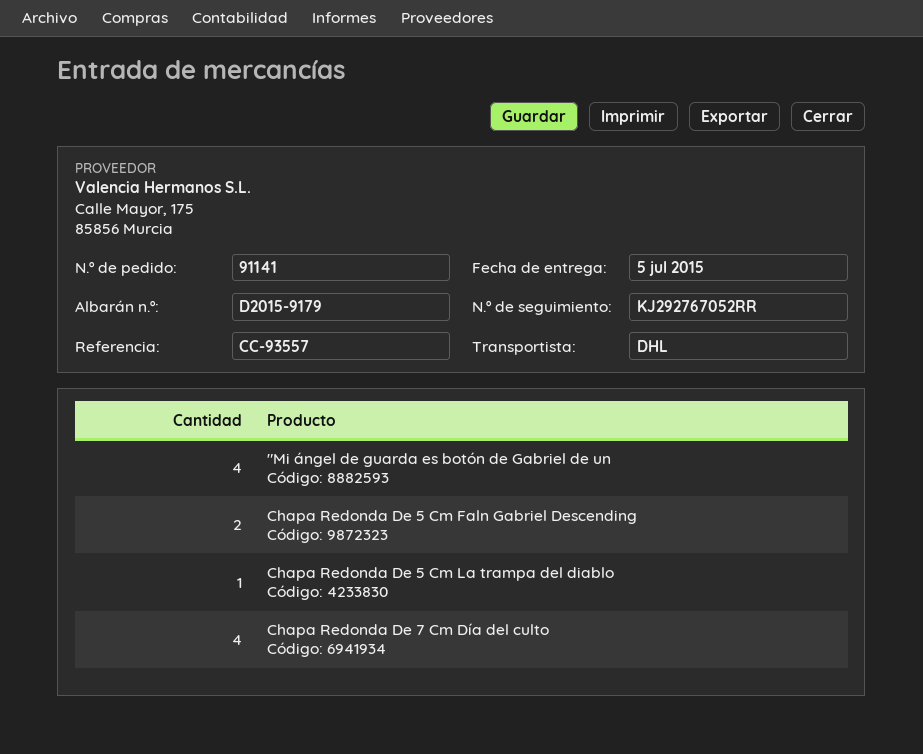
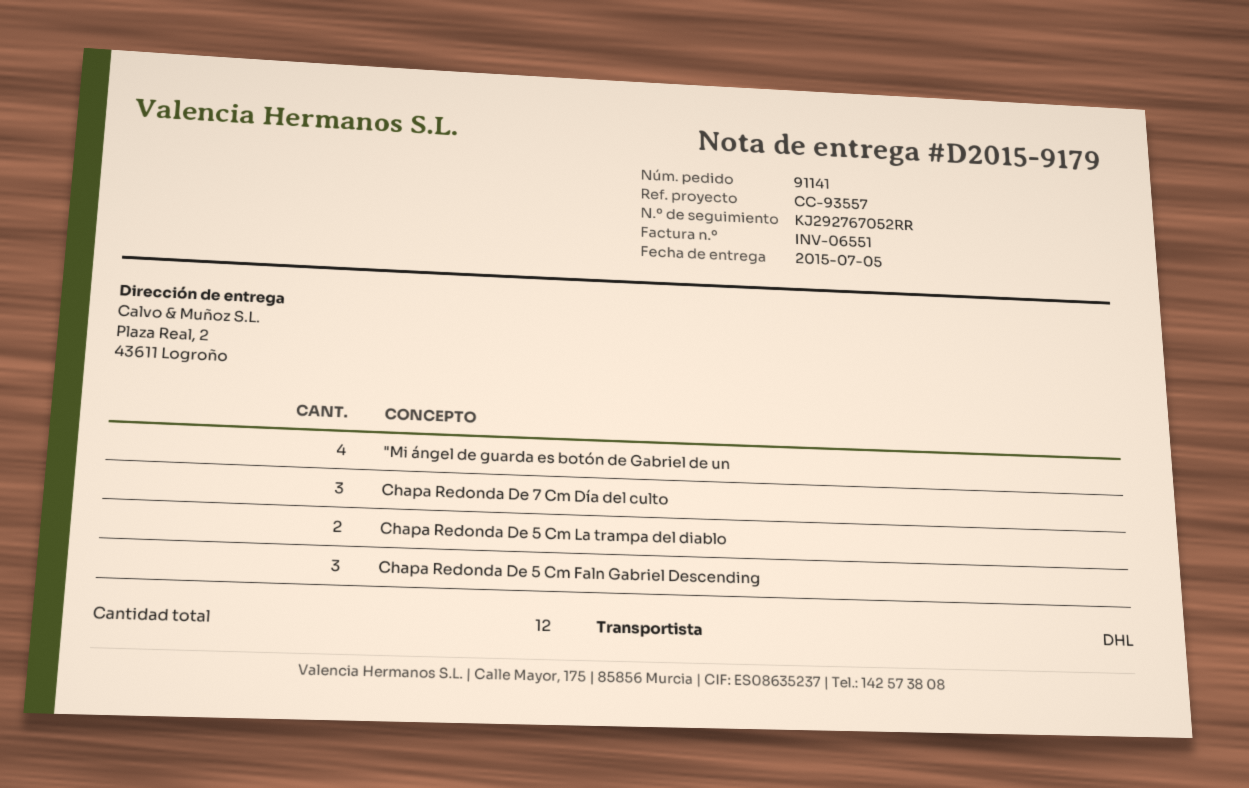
Chapa Redonda De 5 Cm Faln Gabriel Descending: 2 -> 3
Chapa Redonda De 5 Cm La trampa del diablo: 1 -> 2
Chapa Redonda De 7 Cm Día del culto: 4 -> 3

